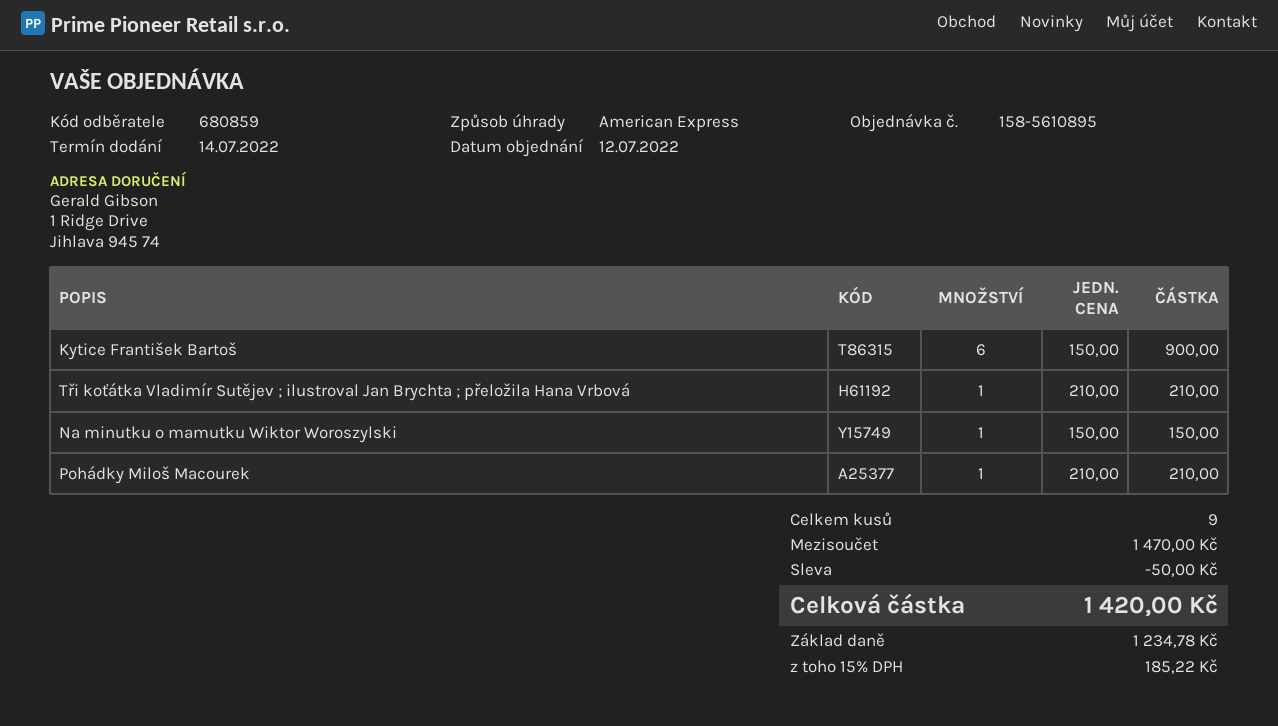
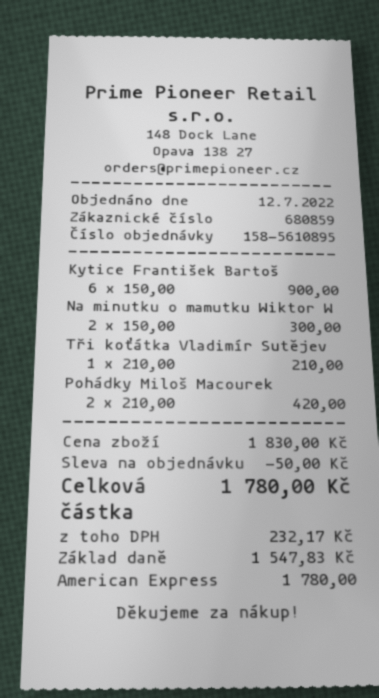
Na minutku o mamutku Wiktor Woroszylski: 1 x 150.00 = 150.00 -> 2 x 150.00 = 300.00
Pohádky Miloš Macourek: 1 x 210.00 = 210.00 -> 2 x 210.00 = 420.00
subtotal: 1470.00 -> 1830.00
net: 1234.78 -> 1547.83
tax: 185.22 -> 232.17
total: 1420.00 -> 1780.00

